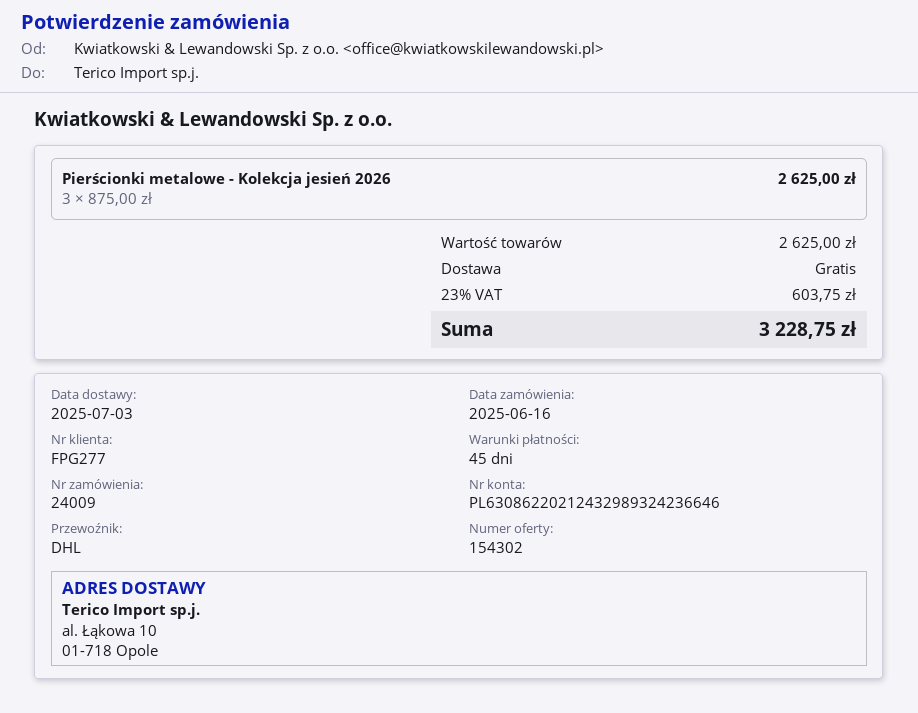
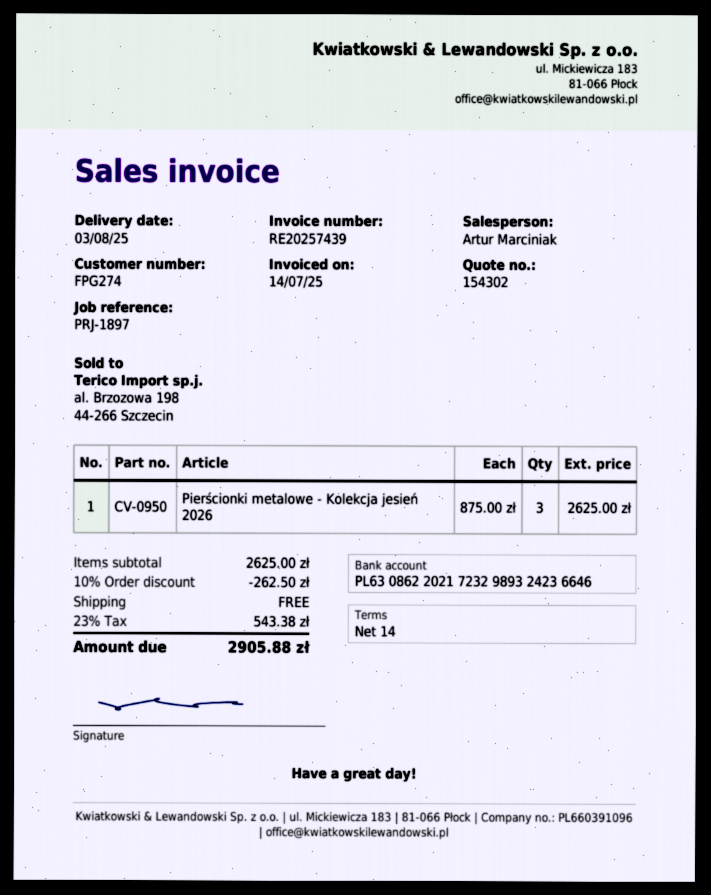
delivery date: 2025-07-03 -> 2025-08-03
payment terms: 45 days -> 14 days
customer number: FPG277 -> FPG274
bank account: PL63086220212432989324236646 -> PL63086220217232989324236646
discount: none -> 10% = 262.50
tax: 23% = 603.75 -> 23% = 543.38
total: 3228.75 -> 2905.88

